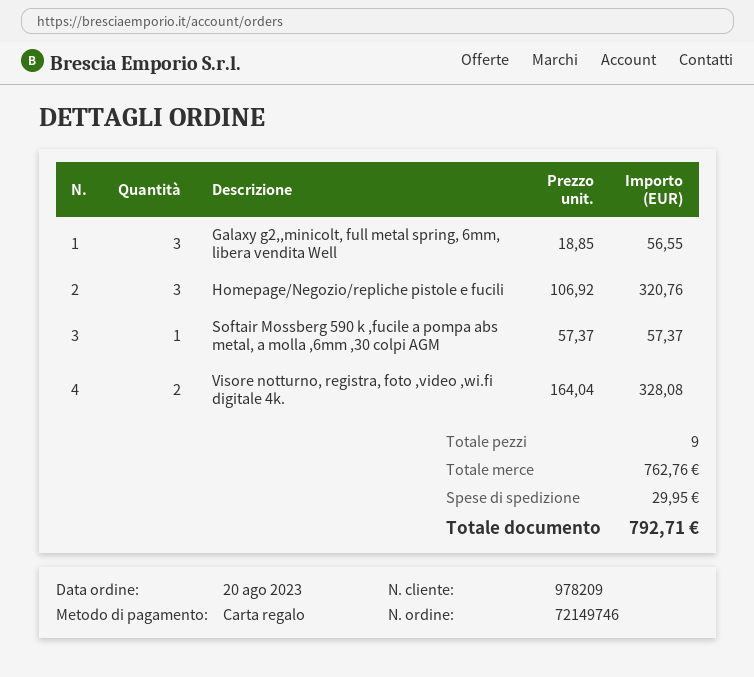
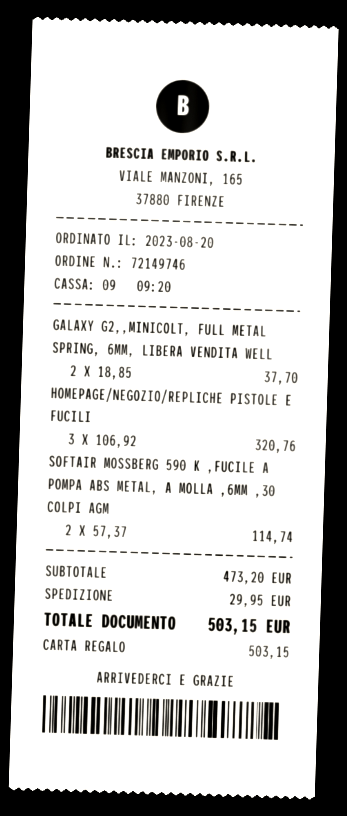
Galaxy g2,,minicolt, full metal spring, 6mm, libera vendita Well: 3 x 18.85 = 56.55 -> 2 x 18.85 = 37.70
Softair Mossberg 590 k ,fucile a pompa abs metal, a molla ,6mm ,30 colpi AGM: 1 x 57.37 = 57.37 -> 2 x 57.37 = 114.74
Visore notturno, registra, foto ,video ,wi.fi digitale 4k.: 2 x 164.04 = 328.08 -> none
subtotal: 762.76 -> 473.20
total: 792.71 -> 503.15

